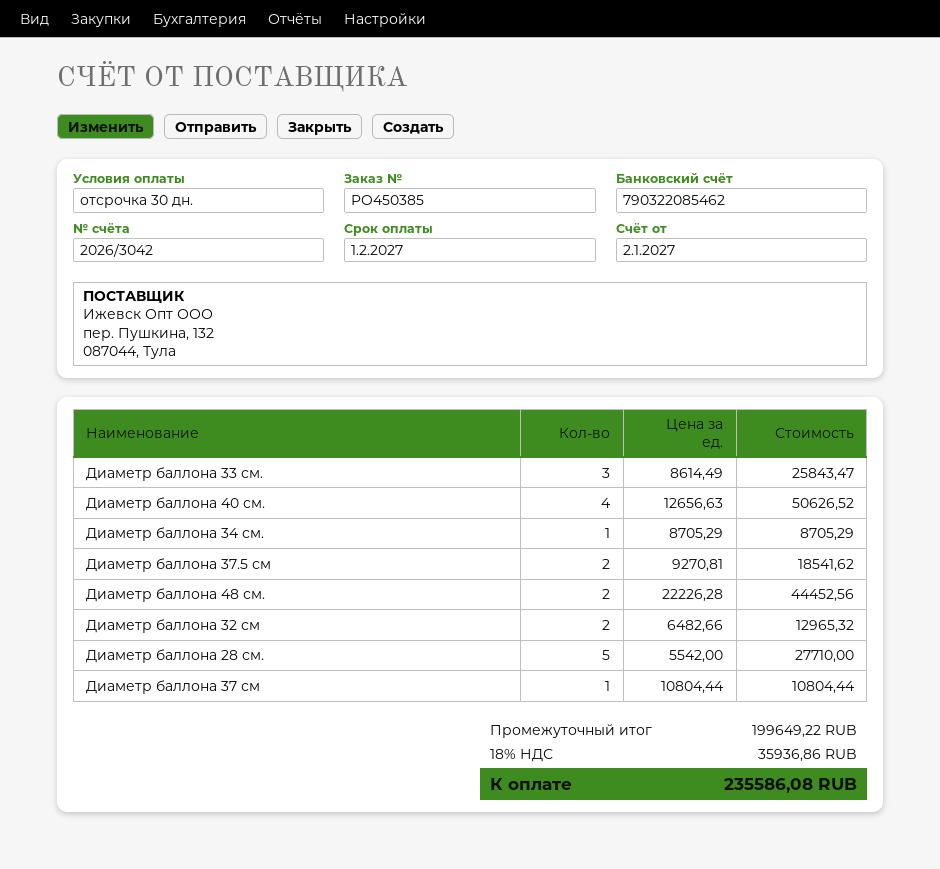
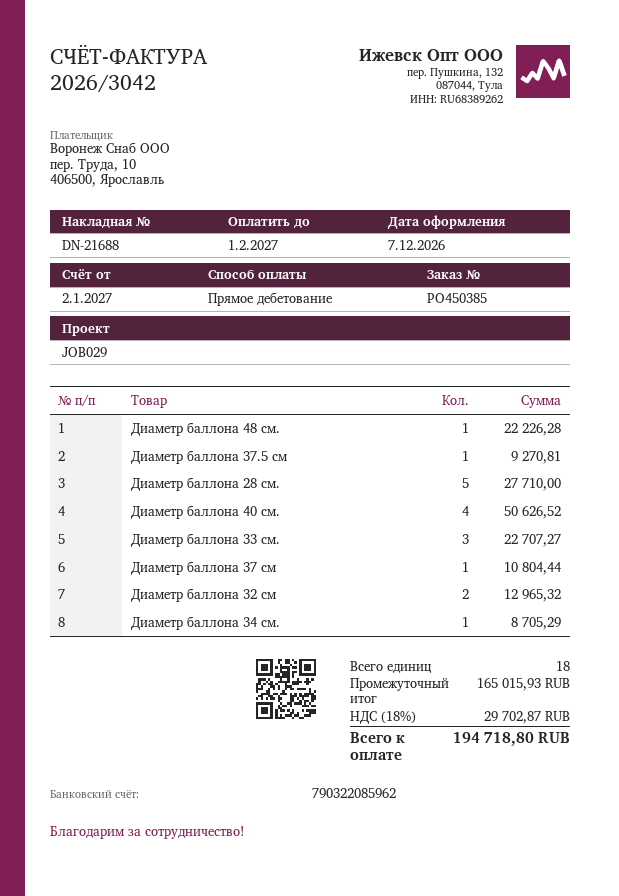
bank account: 790322085462 -> 790322085962
Диаметр баллона 33 см.: 3 for 25843.47 -> 3 for 22707.27
Диаметр баллона 37.5 см: 2 for 18541.62 -> 1 for 9270.81
Диаметр баллона 48 см.: 2 for 44452.56 -> 1 for 22226.28
subtotal: 199649.22 -> 165015.93
tax: 18% = 35936.86 -> 18% = 29702.87
total: 235586.08 -> 194718.80

